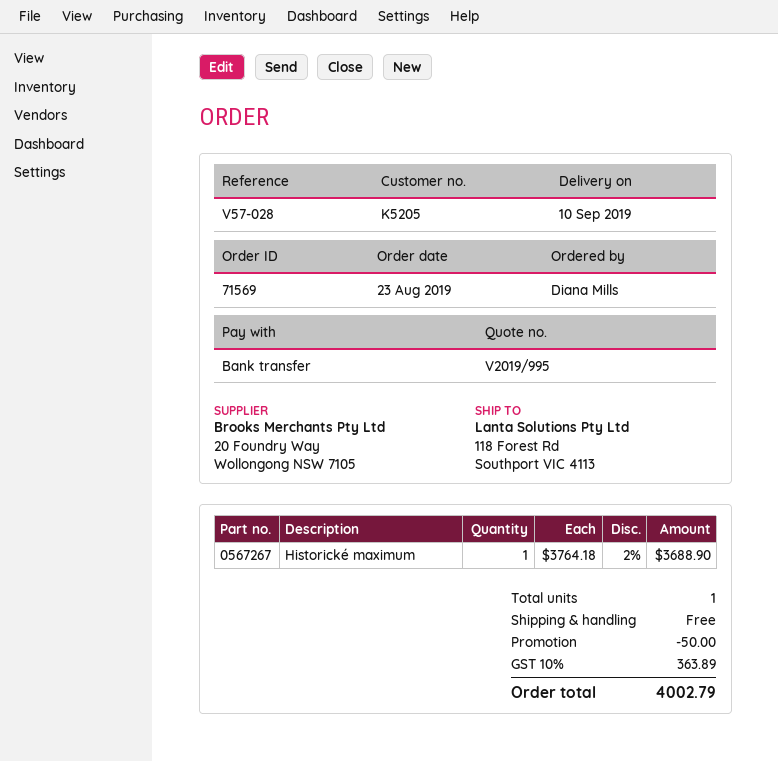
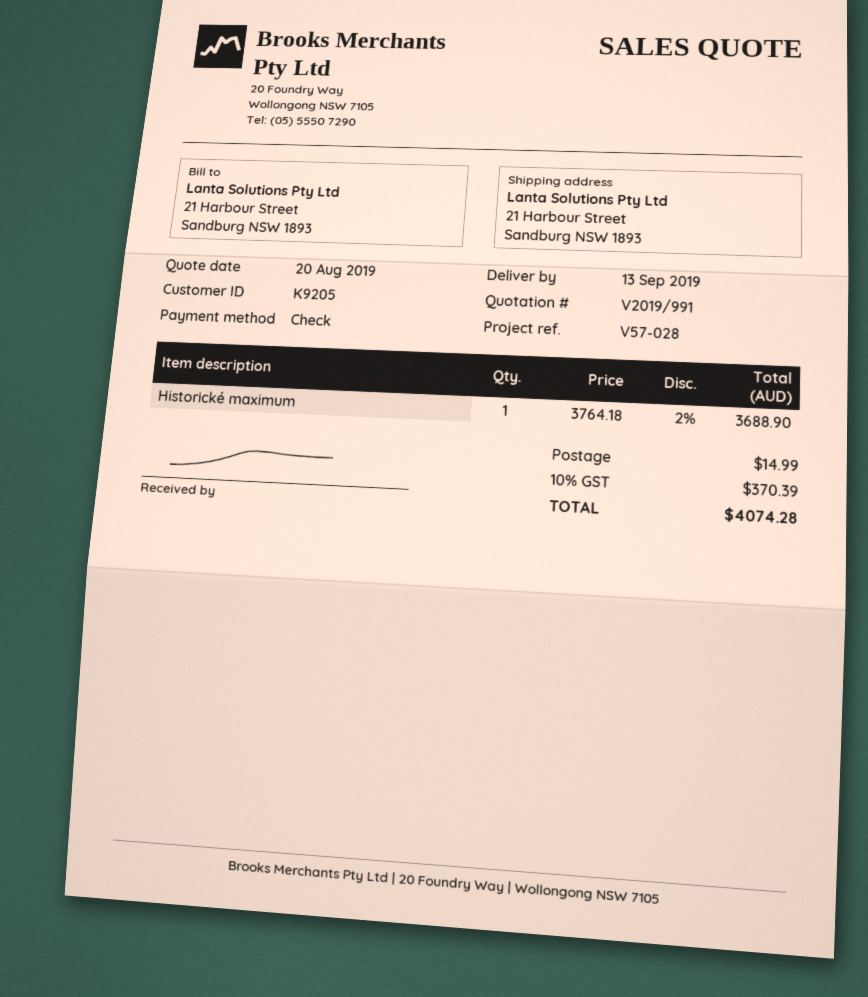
quote number: V2019/995 -> V2019/991
delivery date: 2019-09-10 -> 2019-09-13
customer number: K5205 -> K9205
payment method: bank transfer -> cheque
ship to: 118 Forest Rd, Southport VIC 4113 -> 21 Harbour Street, Sandburg NSW 1893
discount: 50.00 -> none
shipping: 0.00 -> 14.99
tax: 10% = 363.89 -> 10% = 370.39
total: 4002.79 -> 4074.28

